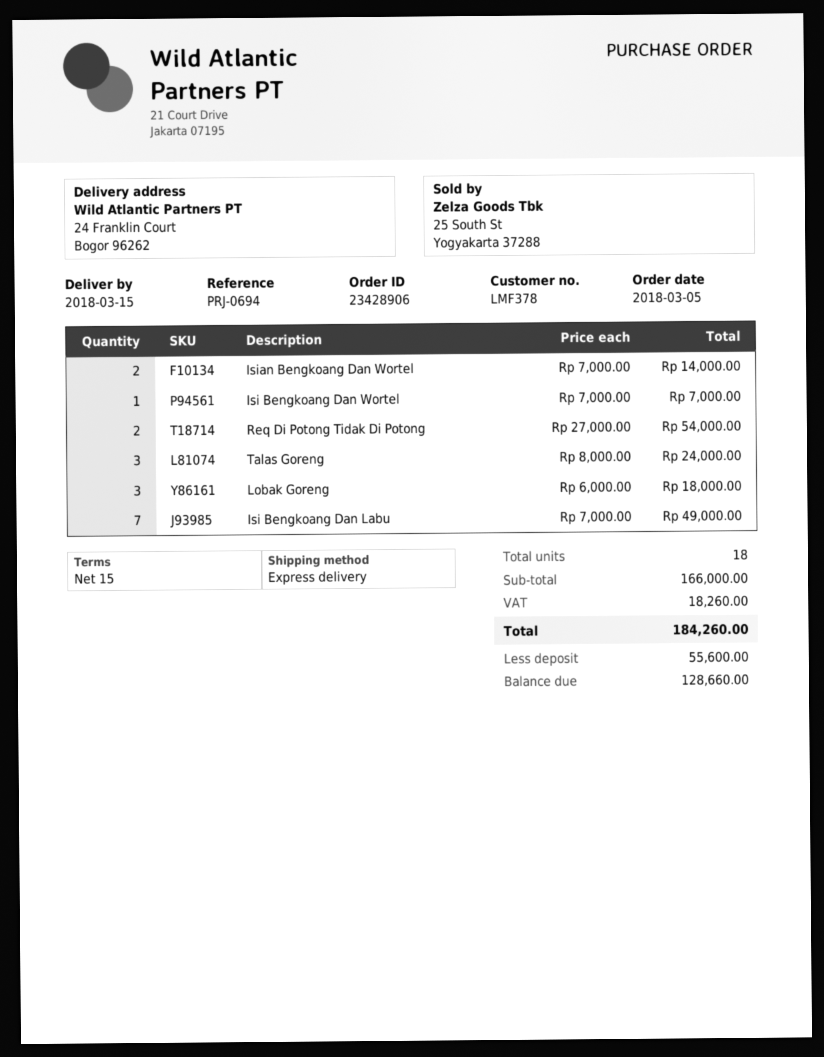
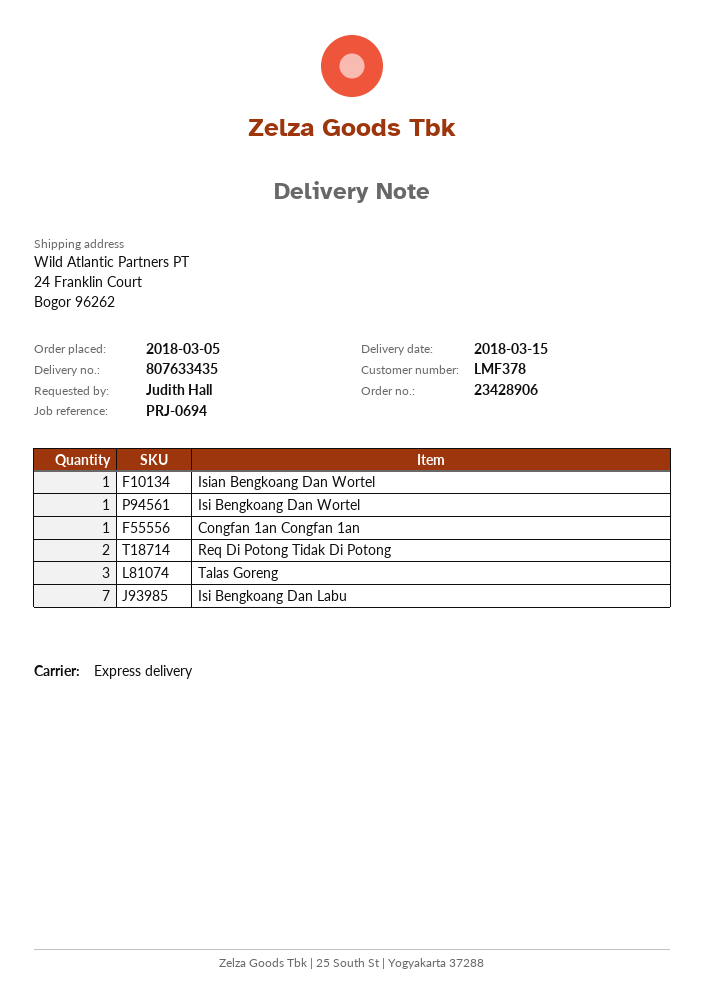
Isian Bengkoang Dan Wortel: 2 -> 1
Lobak Goreng: 3 -> none
Congfan 1an Congfan 1an: none -> 1

